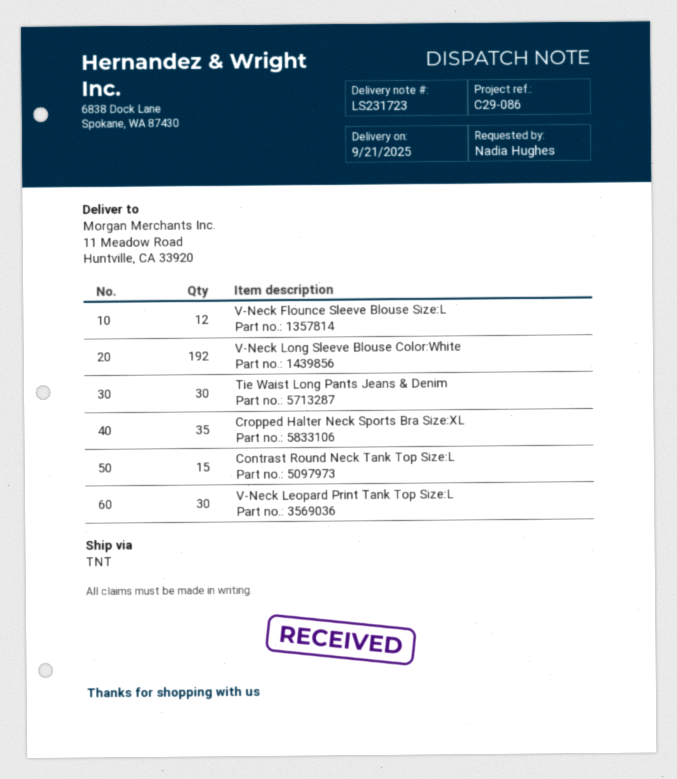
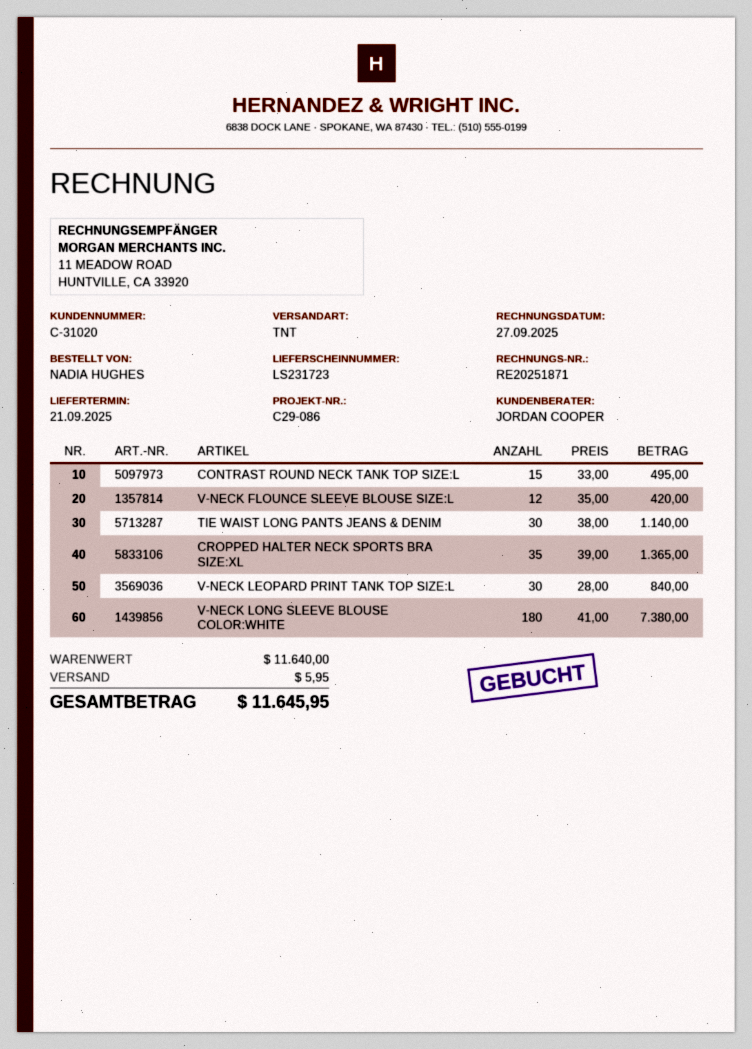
V-Neck Long Sleeve Blouse Color:White: 192 -> 180

